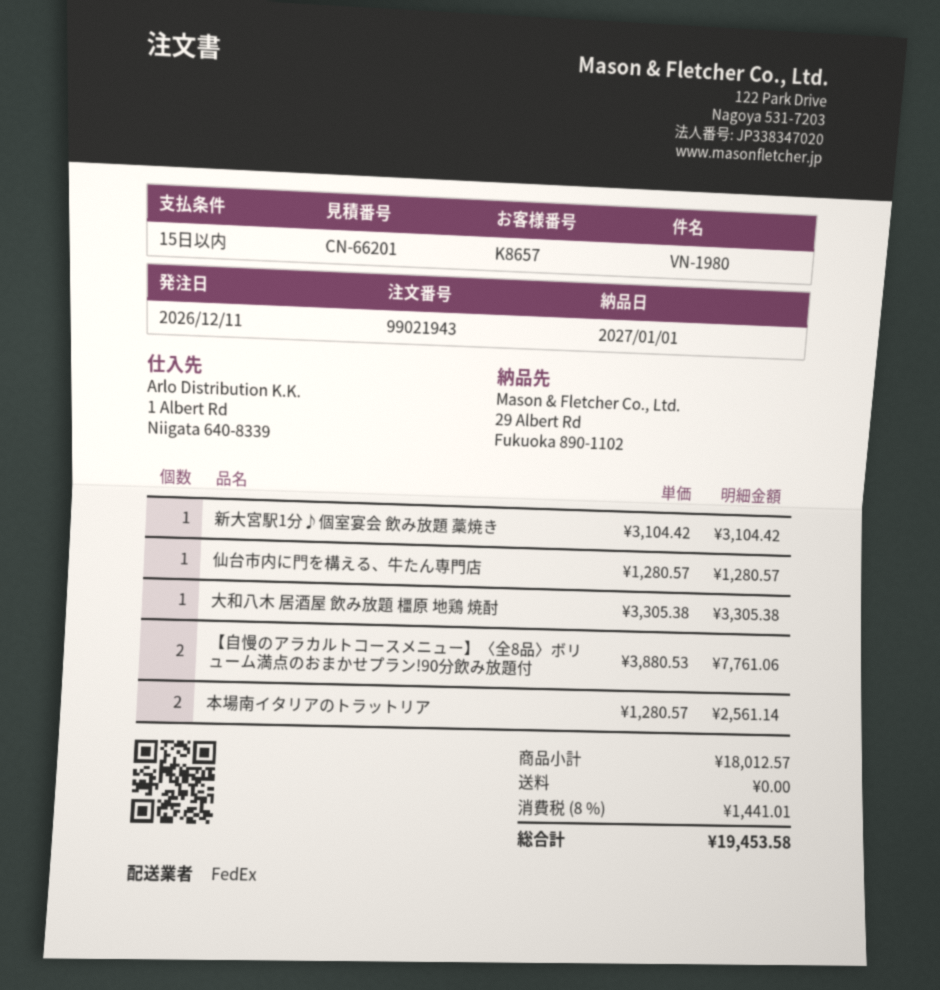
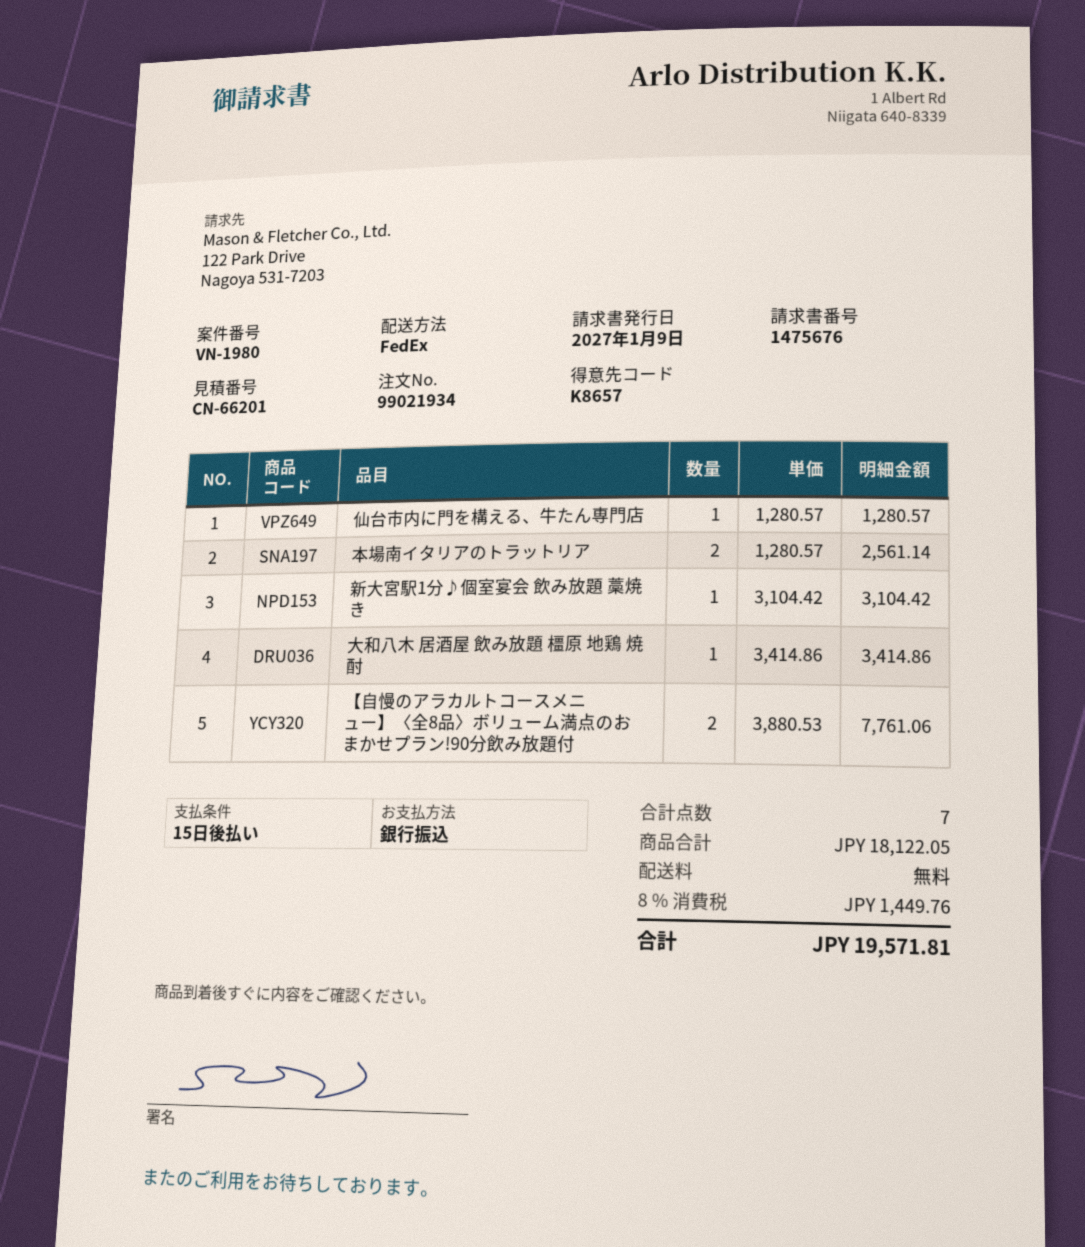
order number: 99021943 -> 99021934
大和八木 居酒屋 飲み放題 橿原 地鶏 焼酎: 1 x 3305.38 = 3305.38 -> 1 x 3414.86 = 3414.86
subtotal: 18012.57 -> 18122.05
tax: 8% = 1441.01 -> 8% = 1449.76
total: 19453.58 -> 19571.81

